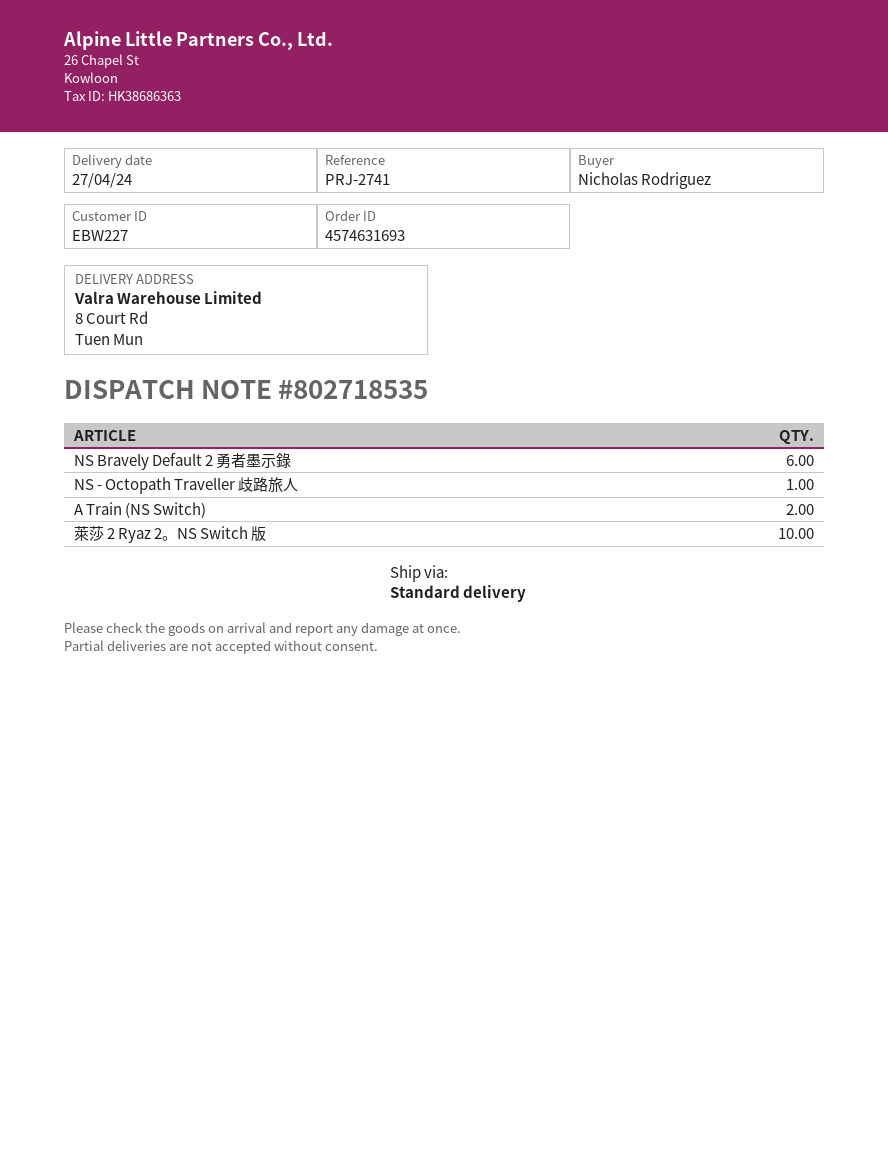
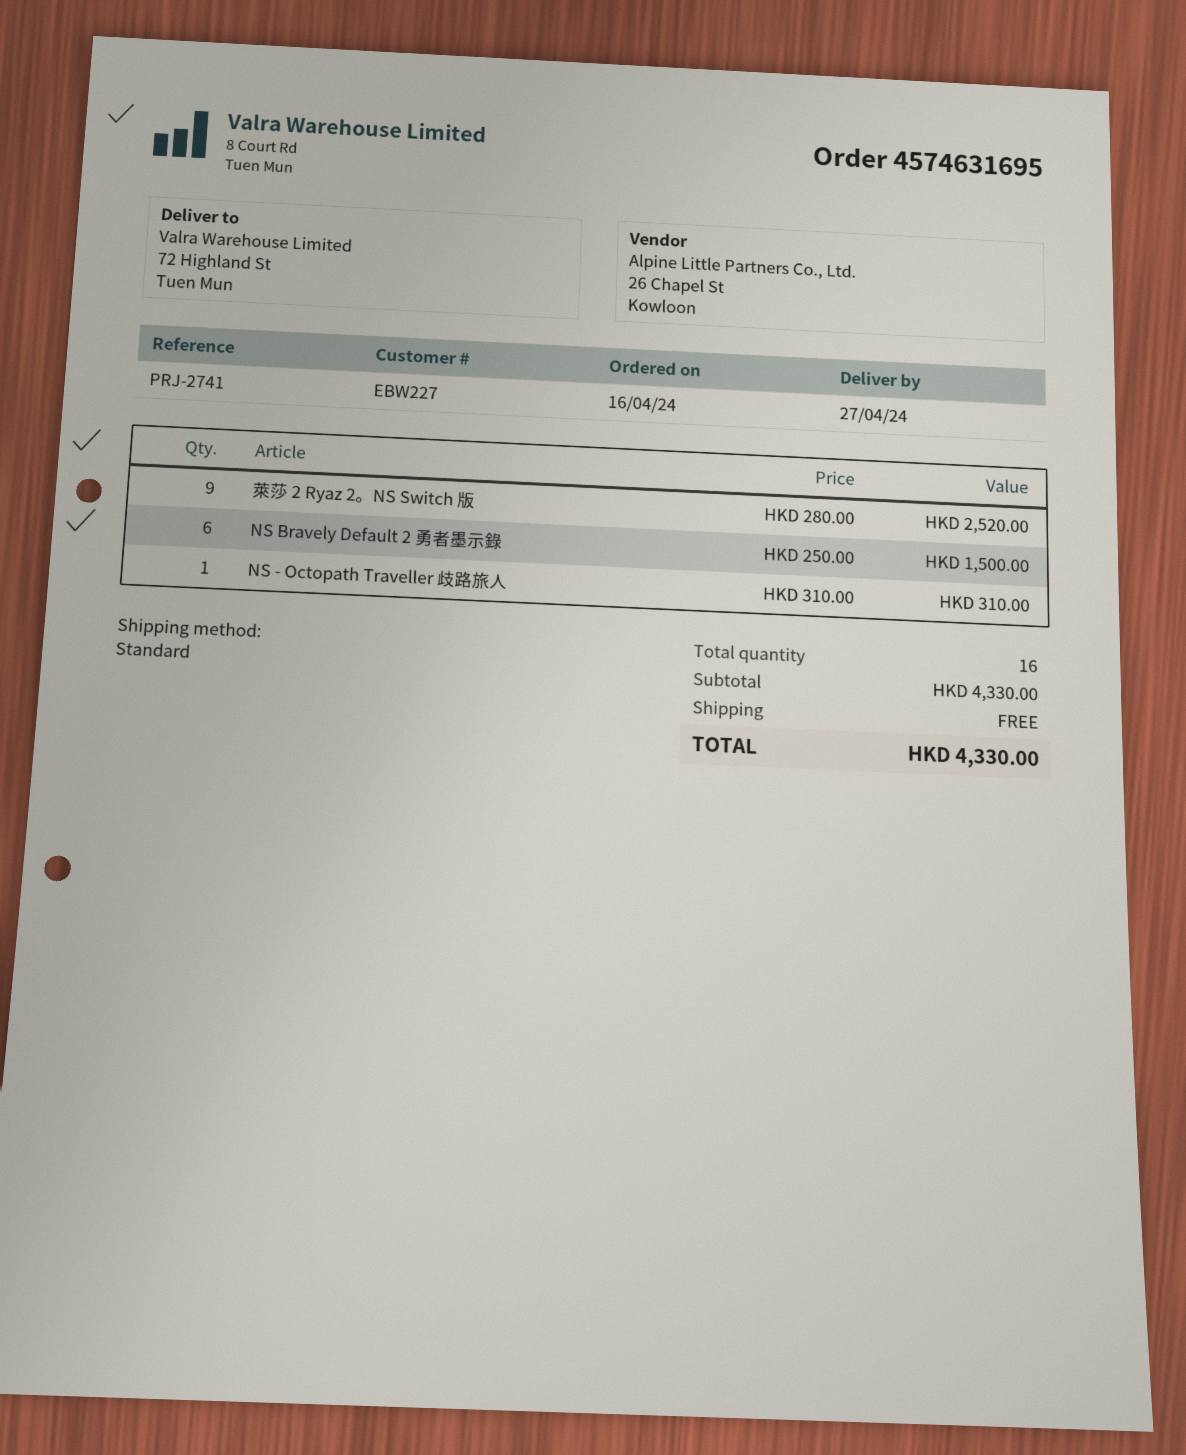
order number: 4574631693 -> 4574631695
ship to: 8 Court Rd, Tuen Mun -> 72 Highland St, Tuen Mun
A Train (NS Switch): 2 -> none
萊莎 2 Ryaz 2。NS Switch 版: 10 -> 9

